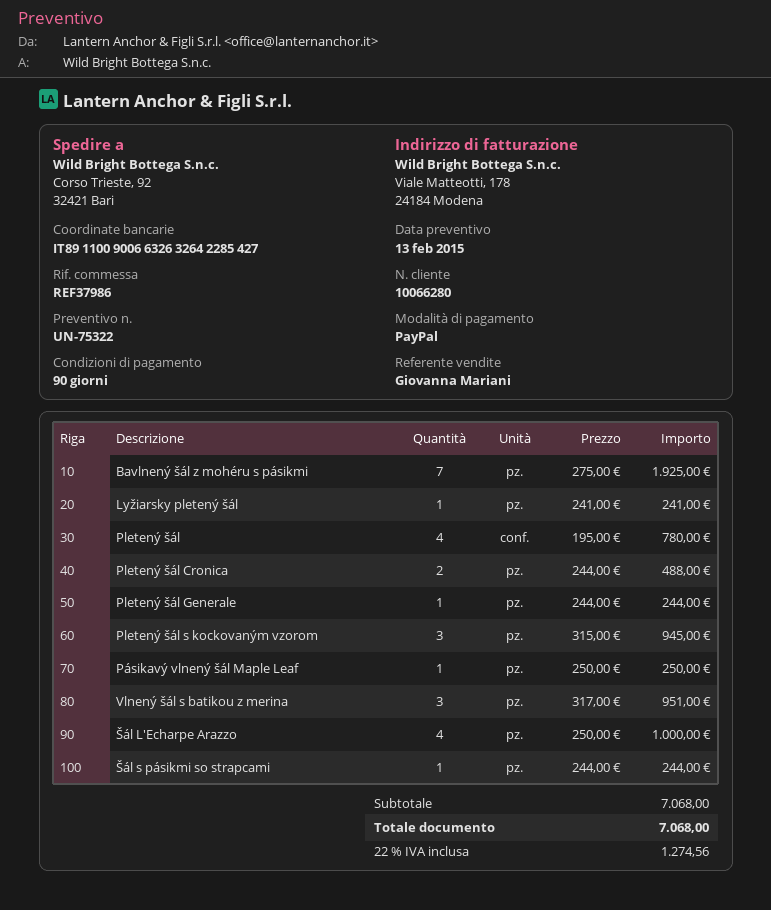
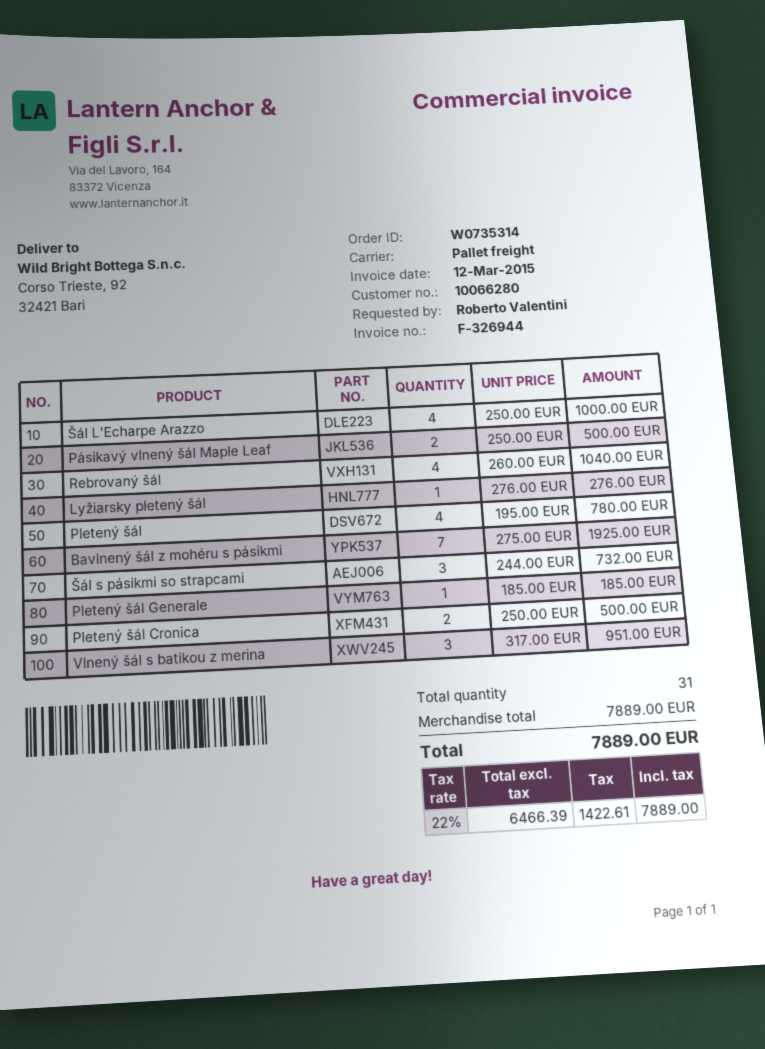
Lyžiarsky pletený šál: 1 x 241.00 = 241.00 -> 1 x 276.00 = 276.00
Pletený šál Cronica: 2 x 244.00 = 488.00 -> 2 x 250.00 = 500.00
Pletený šál Generale: 1 x 244.00 = 244.00 -> 1 x 185.00 = 185.00
Pletený šál s kockovaným vzorom: 3 x 315.00 = 945.00 -> none
Pásikavý vlnený šál Maple Leaf: 1 x 250.00 = 250.00 -> 2 x 250.00 = 500.00
Šál s pásikmi so strapcami: 1 x 244.00 = 244.00 -> 3 x 244.00 = 732.00
Rebrovaný šál: none -> 4 x 260.00 = 1040.00
subtotal: 7068.00 -> 7889.00
tax: 22% = 1274.56 -> 22% = 1422.61
total: 7068.00 -> 7889.00

